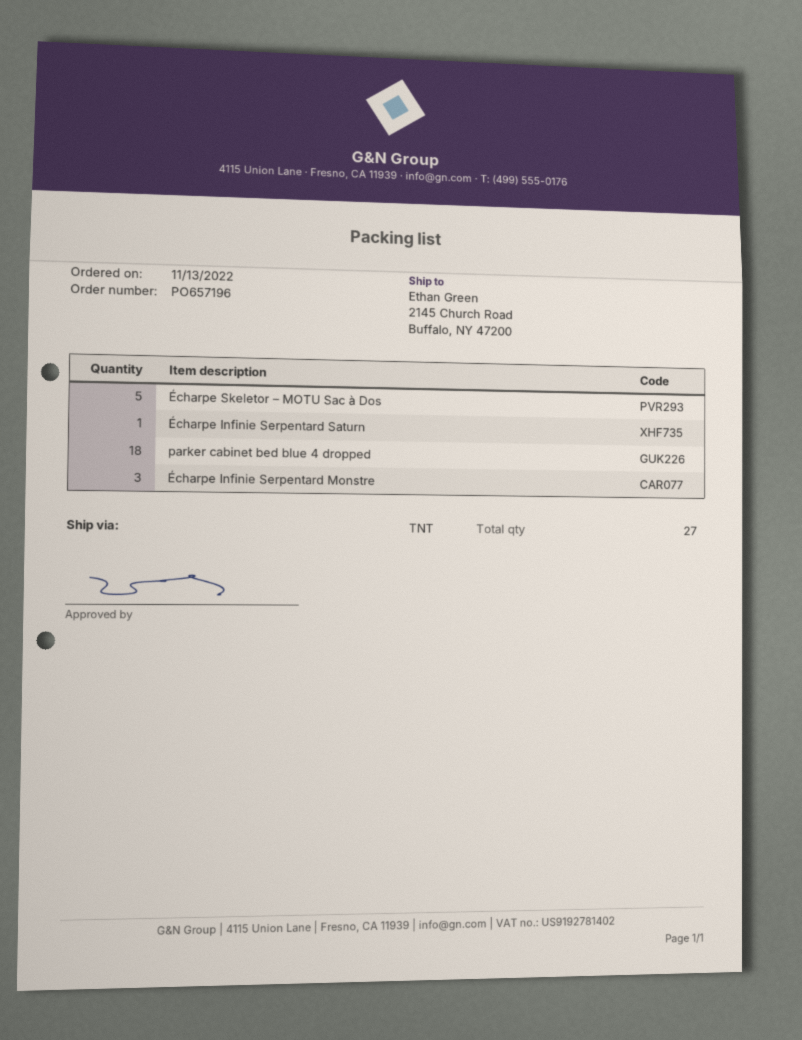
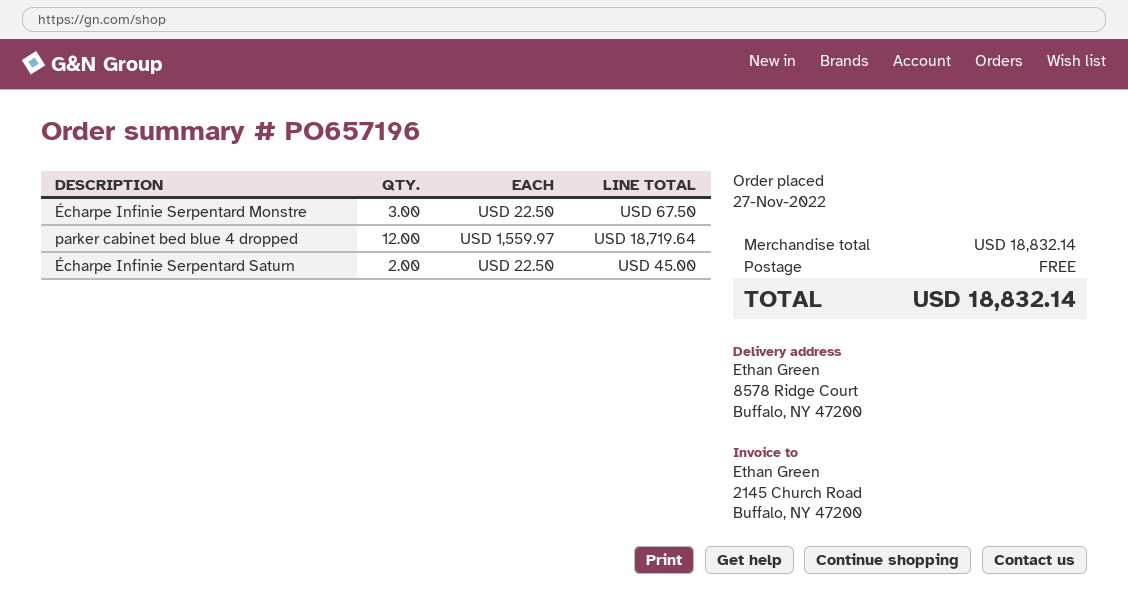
order date: 2022-11-13 -> 2022-11-27
ship to: 2145 Church Road, Buffalo, NY 47200 -> 8578 Ridge Court, Buffalo, NY 47200
Écharpe Skeletor – MOTU Sac à Dos: 5 -> none
Écharpe Infinie Serpentard Saturn: 1 -> 2
parker cabinet bed blue 4 dropped: 18 -> 12

